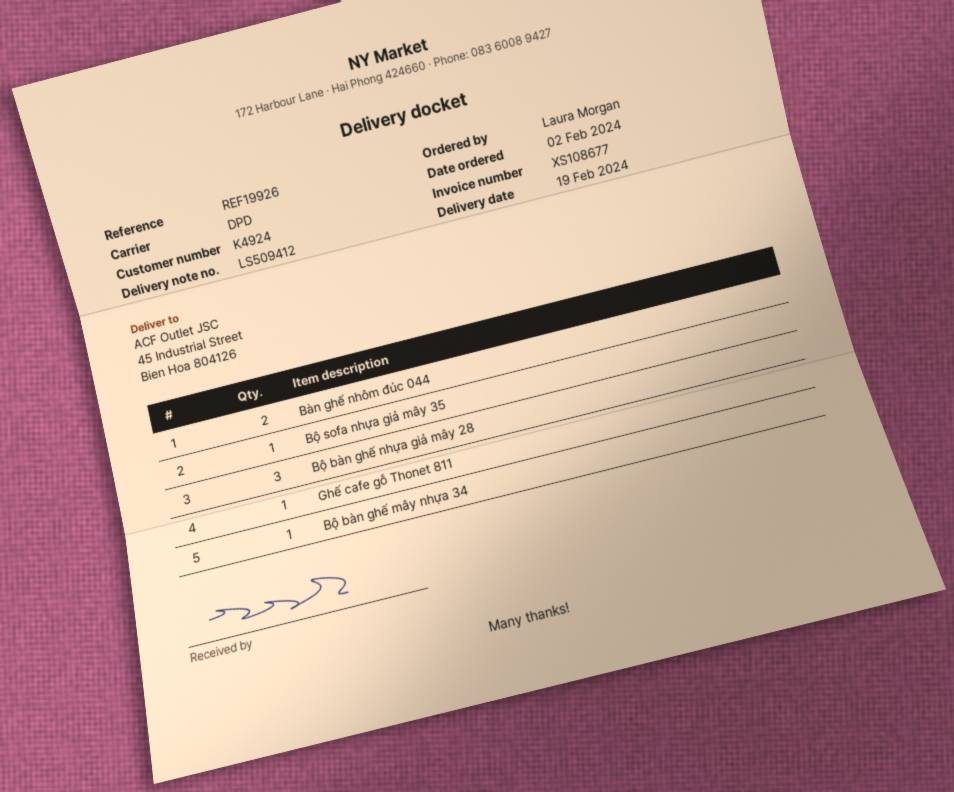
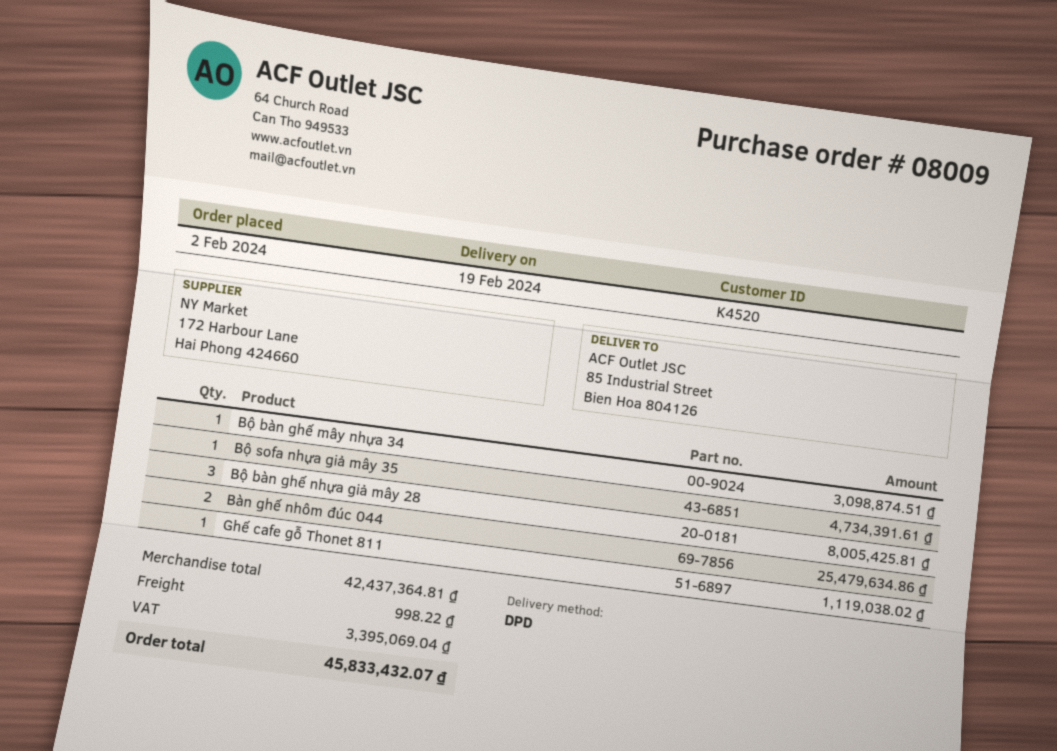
customer number: K4924 -> K4520
ship to: 45 Industrial Street, Bien Hoa 804126 -> 85 Industrial Street, Bien Hoa 804126

